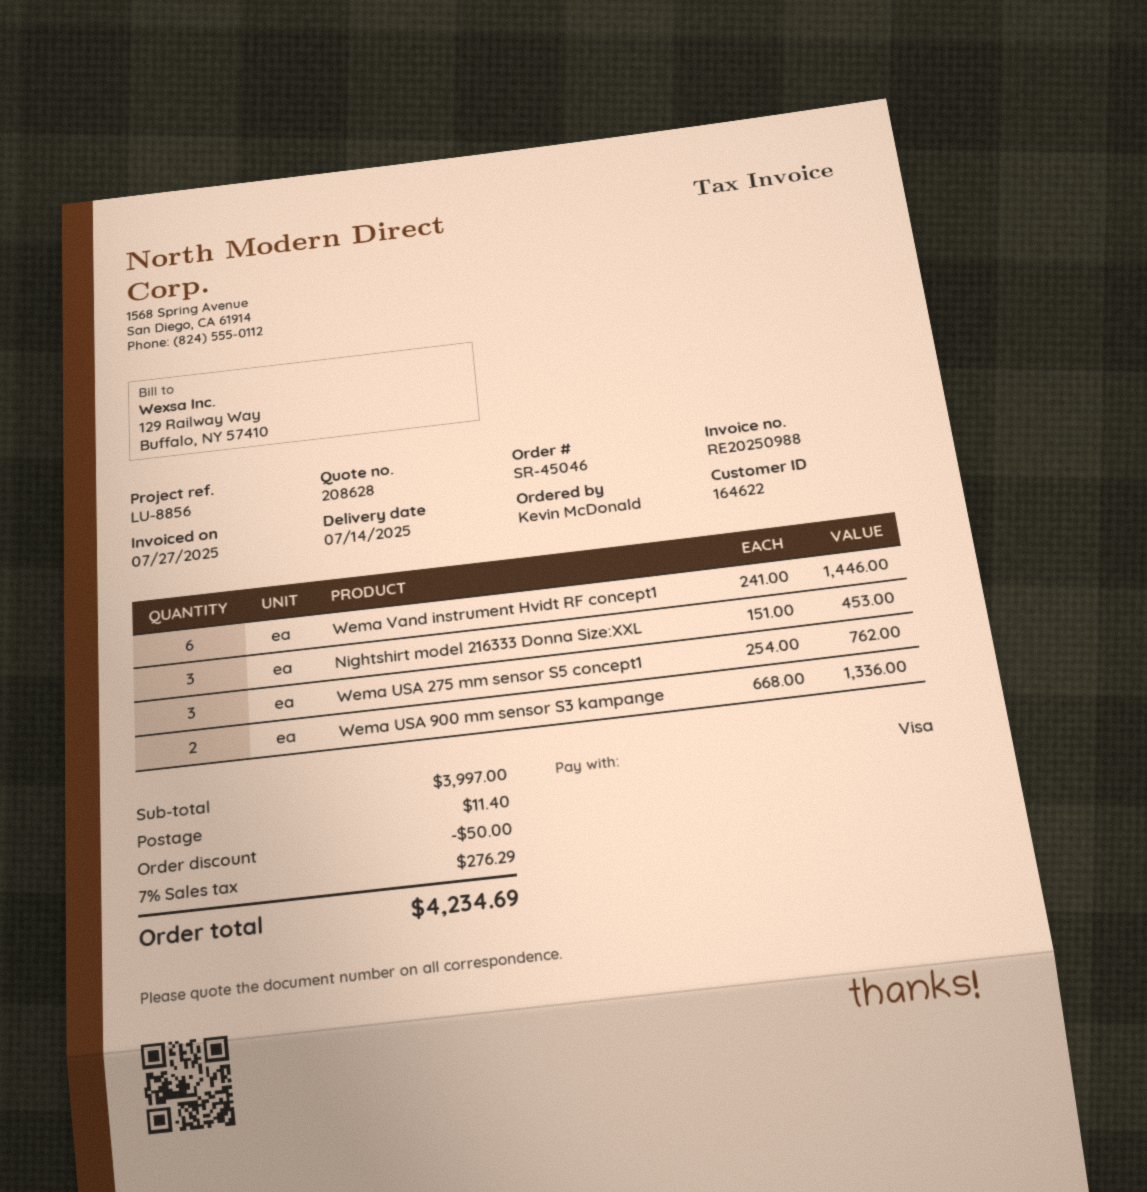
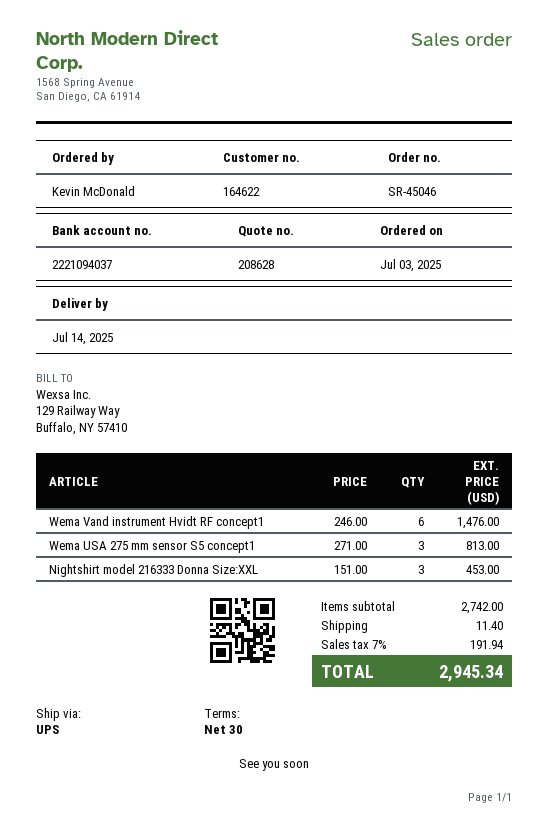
Wema Vand instrument Hvidt RF concept1: 6 x 241.00 = 1446.00 -> 6 x 246.00 = 1476.00
Wema USA 275 mm sensor S5 concept1: 3 x 254.00 = 762.00 -> 3 x 271.00 = 813.00
Wema USA 900 mm sensor S3 kampange: 2 x 668.00 = 1336.00 -> none
subtotal: 3997.00 -> 2742.00
discount: 50.00 -> none
tax: 7% = 276.29 -> 7% = 191.94
total: 4234.69 -> 2945.34

